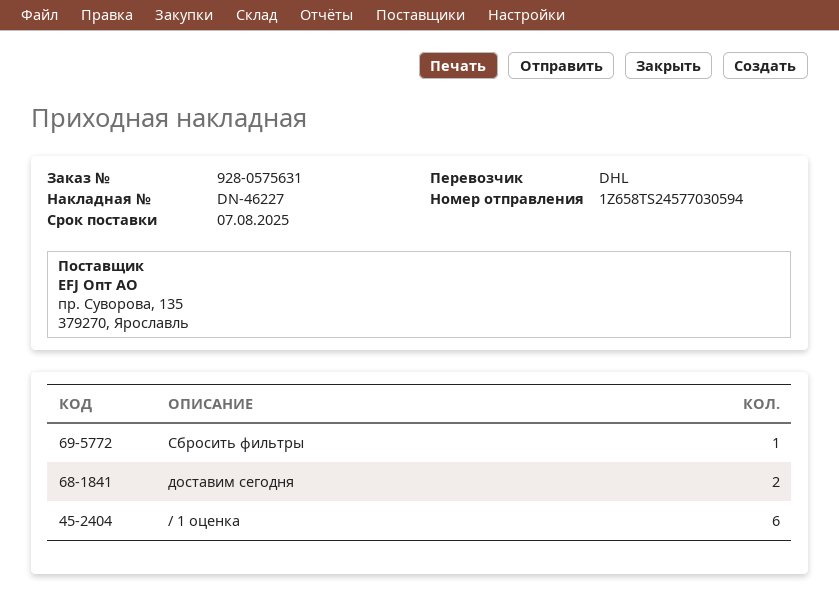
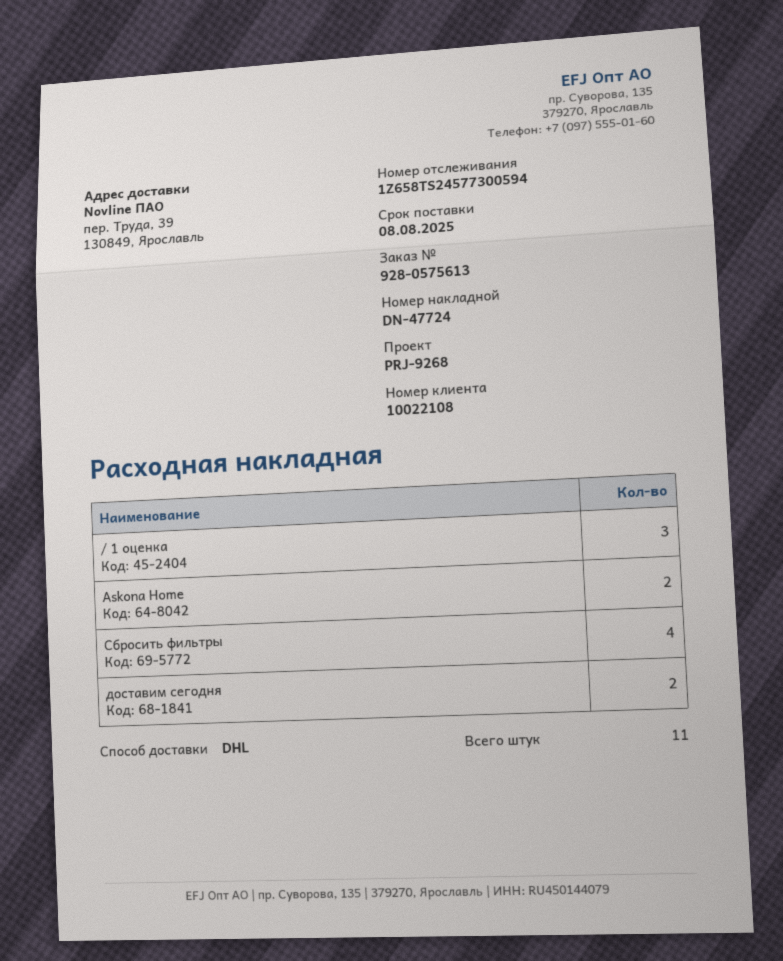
order number: 928-0575631 -> 928-0575613
delivery note number: DN-46227 -> DN-47724
delivery date: 2025-08-07 -> 2025-08-08
tracking number: 1Z658TS24577030594 -> 1Z658TS24577300594
Сбросить фильтры: 1 -> 4
/ 1 оценка: 6 -> 3
Askona Home: none -> 2

